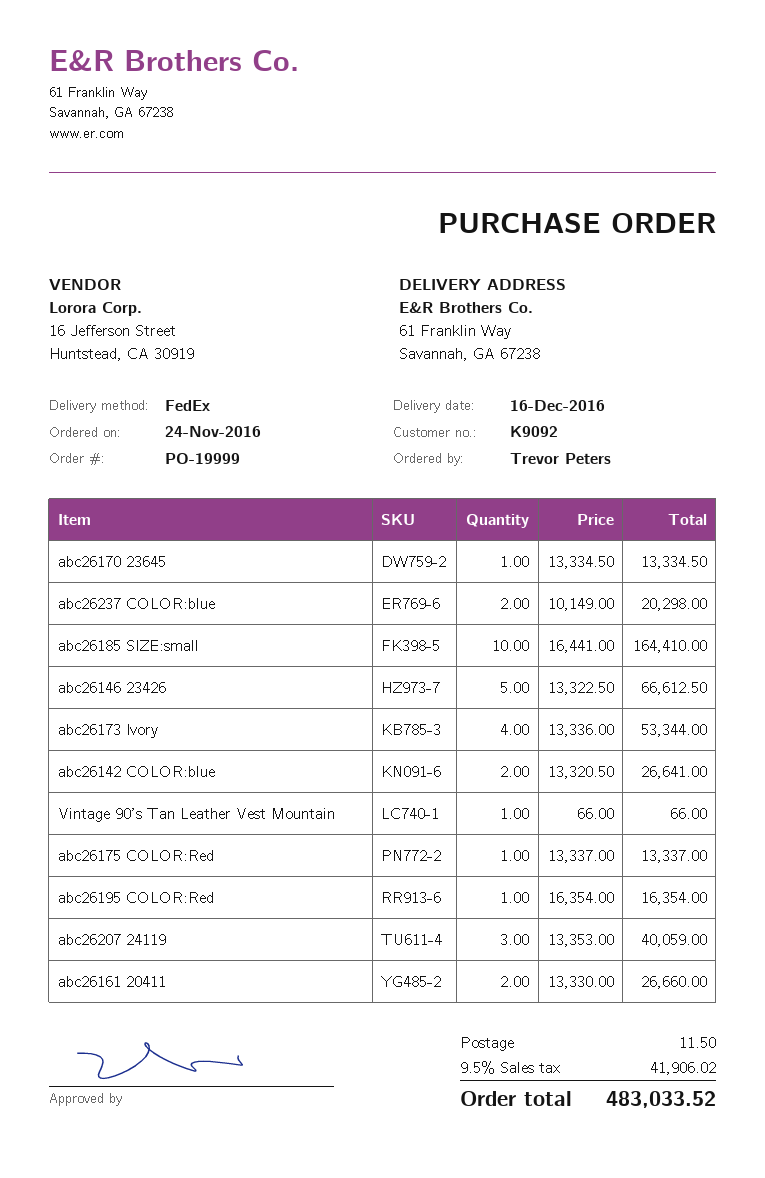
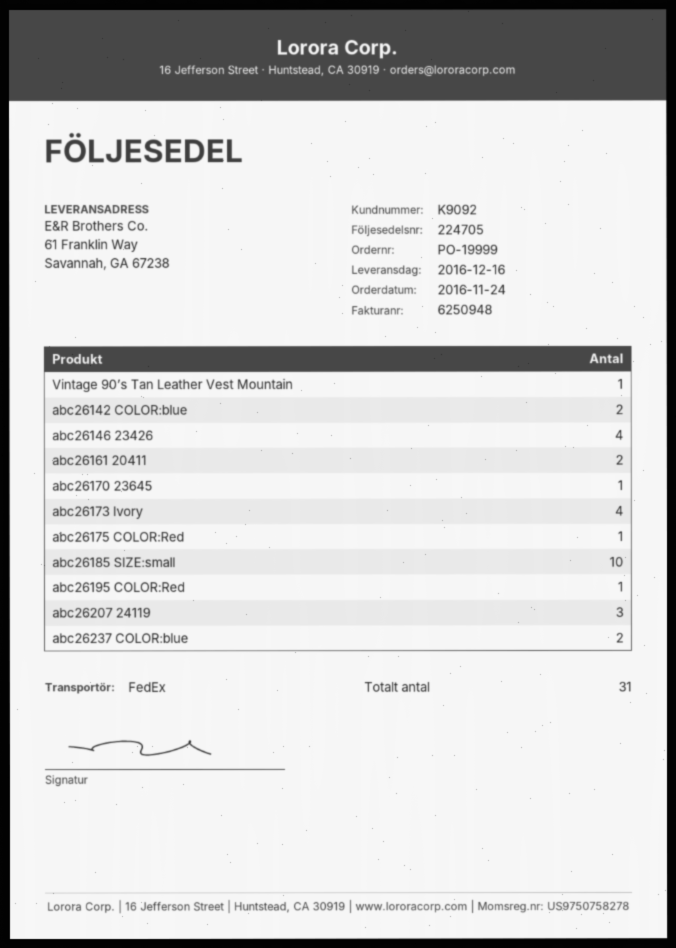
abc26146 23426: 5 -> 4

